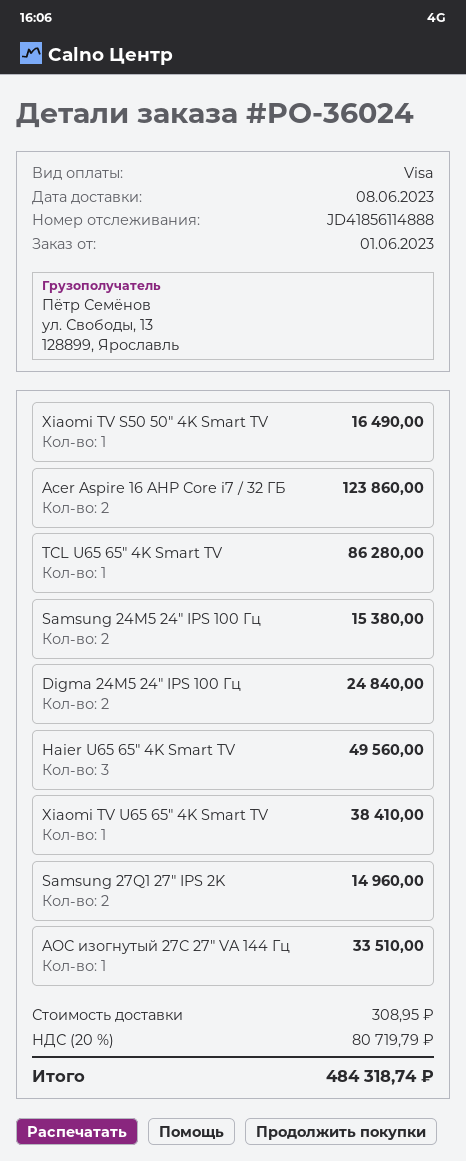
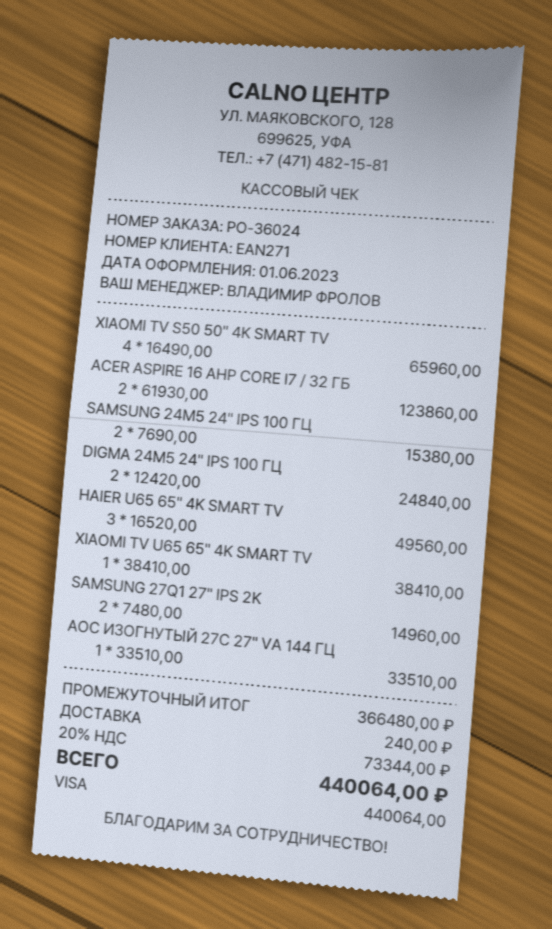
Xiaomi TV S50 50" 4K Smart TV: 1 for 16490.00 -> 4 for 65960.00
TCL U65 65" 4K Smart TV: 1 for 86280.00 -> none
shipping: 308.95 -> 240.00
tax: 20% = 80719.79 -> 20% = 73344.00
total: 484318.74 -> 440064.00

